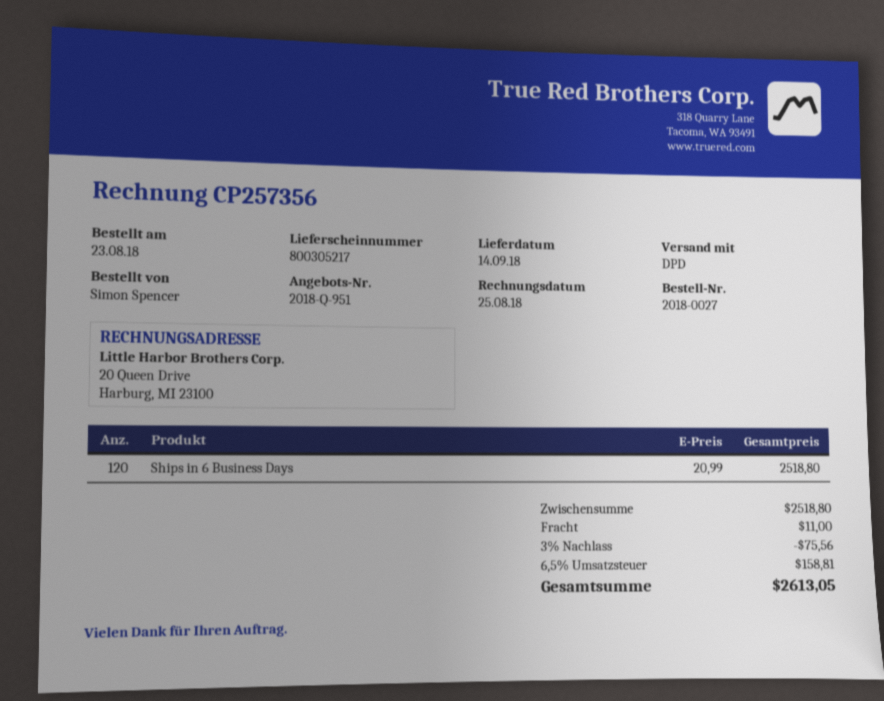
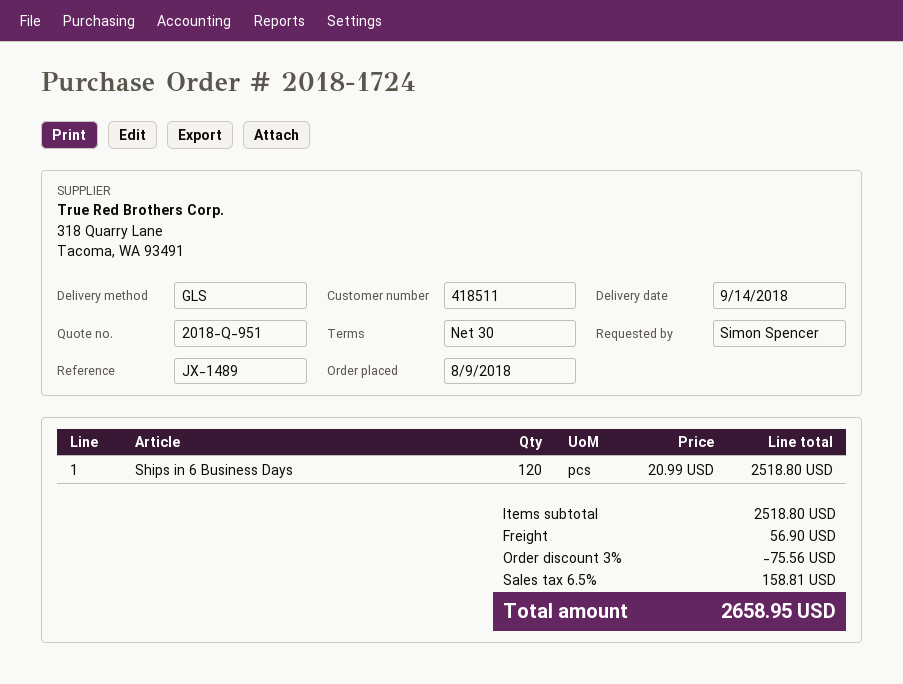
order number: 2018-0027 -> 2018-1724
order date: 2018-08-23 -> 2018-08-09
shipping method: DPD -> GLS
shipping: 11.00 -> 56.90
total: 2613.05 -> 2658.95

